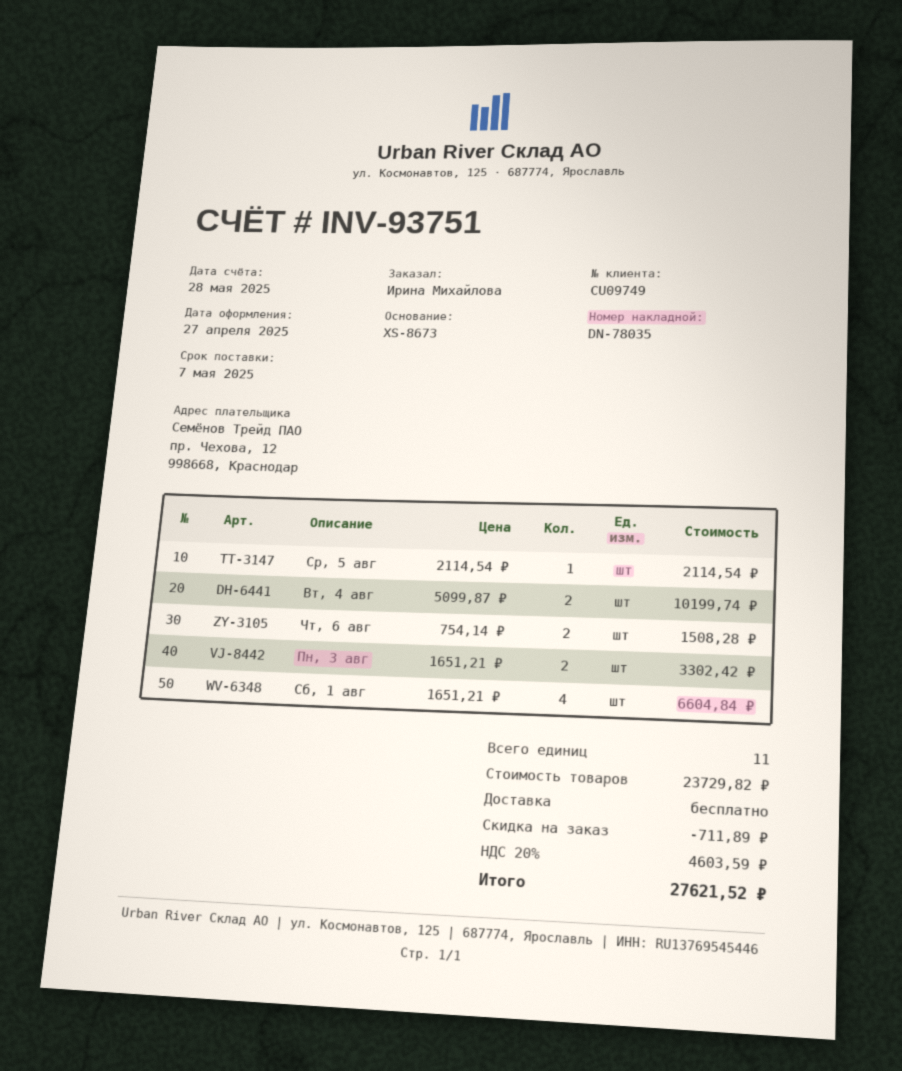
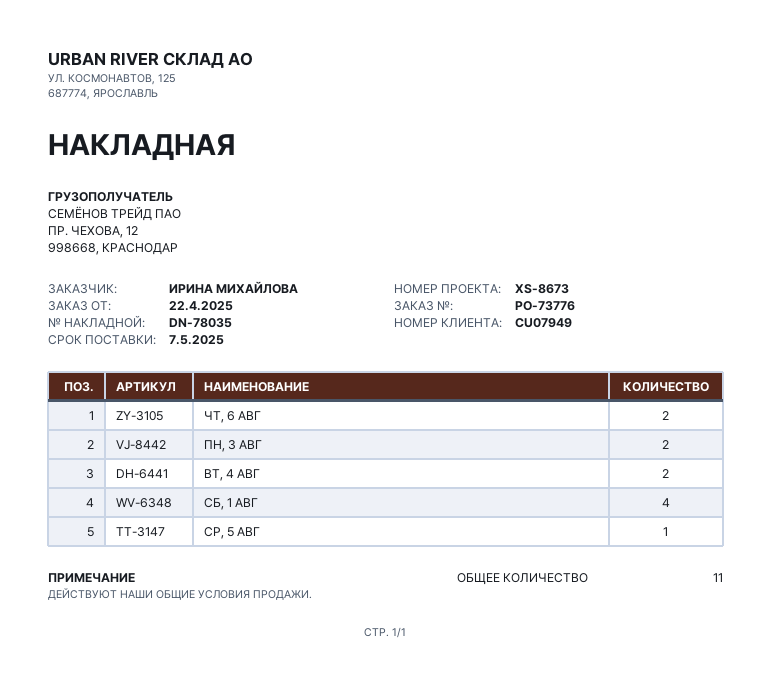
order date: 2025-04-27 -> 2025-04-22
customer number: CU09749 -> CU07949

